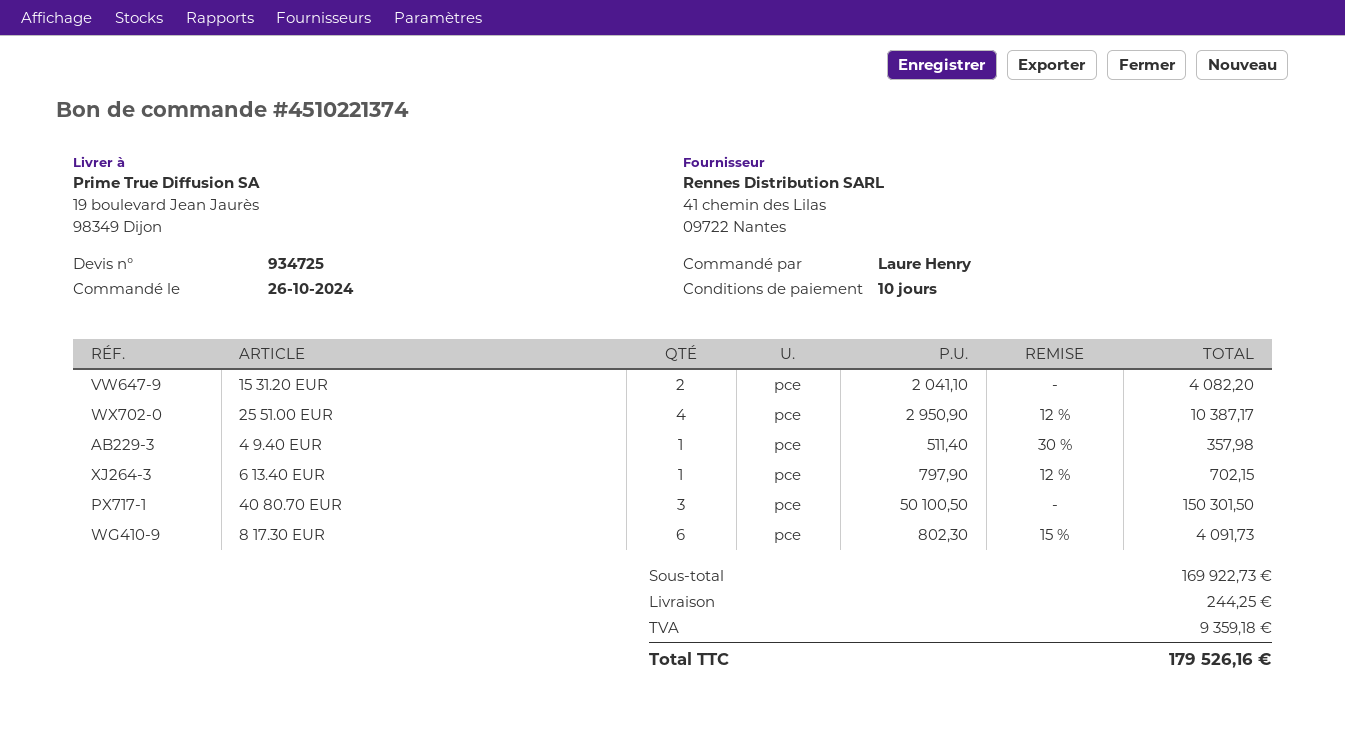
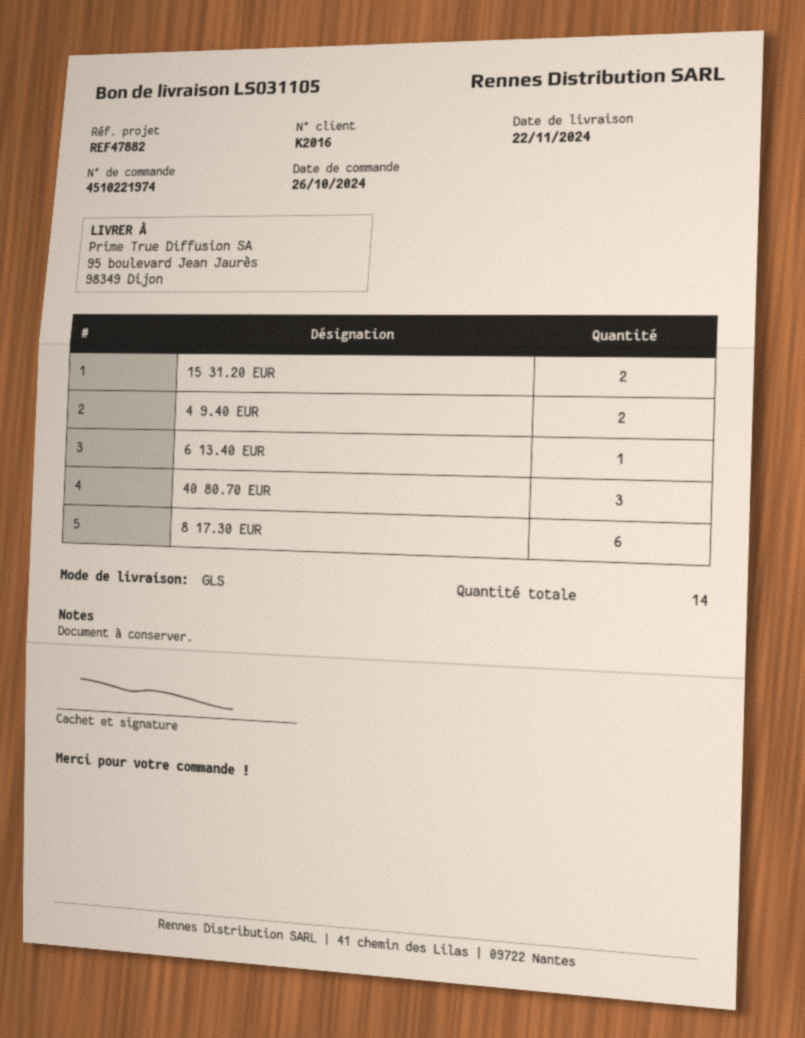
order number: 4510221374 -> 4510221974
ship to: 19 boulevard Jean Jaurès, 98349 Dijon -> 95 boulevard Jean Jaurès, 98349 Dijon
25 51.00 EUR: 4 -> none
4 9.40 EUR: 1 -> 2

